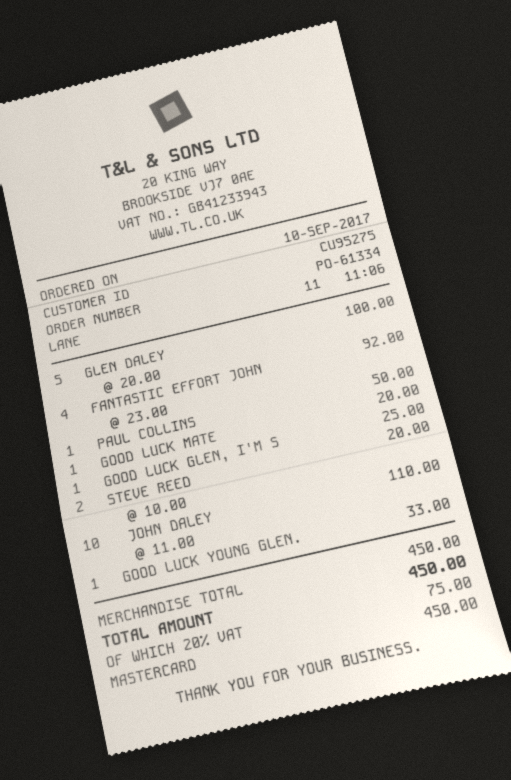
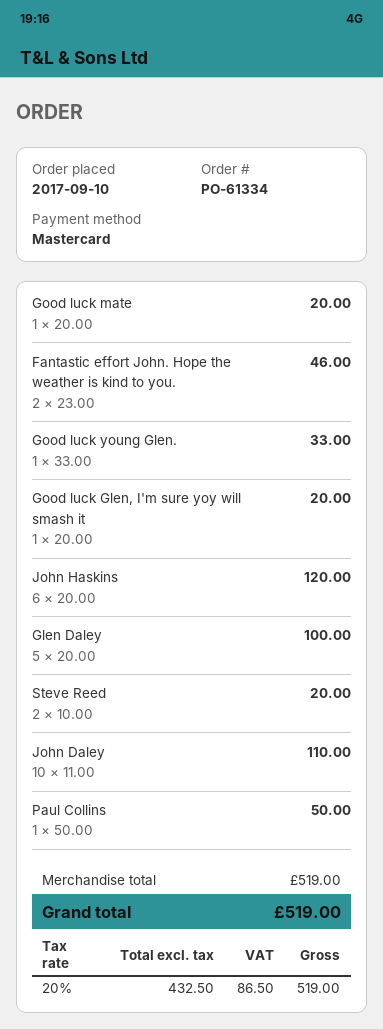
FANTASTIC EFFORT JOHN: 4 x 23.00 = 92.00 -> 2 x 23.00 = 46.00
GOOD LUCK GLEN, I'M S: 1 x 25.00 = 25.00 -> 1 x 20.00 = 20.00
John Haskins: none -> 6 x 20.00 = 120.00
subtotal: 450.00 -> 519.00
tax: 20% = 75.00 -> 20% = 86.50
total: 450.00 -> 519.00

